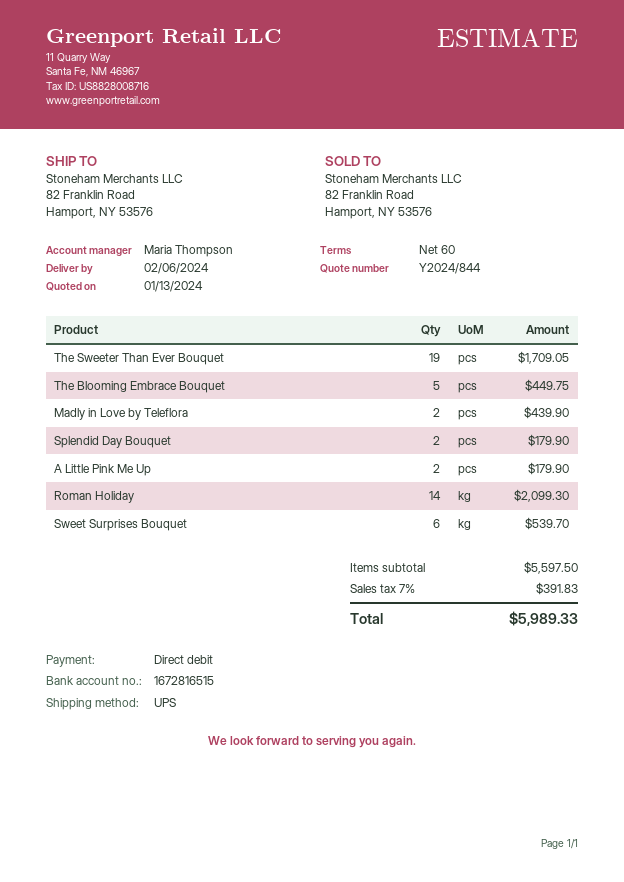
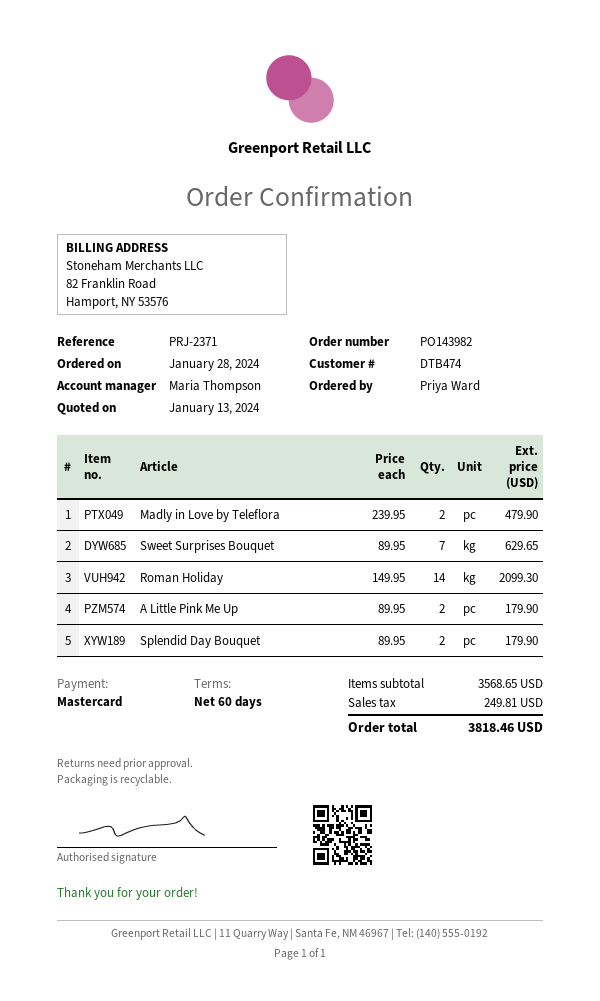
payment method: direct debit -> Mastercard
The Sweeter Than Ever Bouquet: 19 for 1709.05 -> none
The Blooming Embrace Bouquet: 5 for 449.75 -> none
Madly in Love by Teleflora: 2 for 439.90 -> 2 for 479.90
Sweet Surprises Bouquet: 6 for 539.70 -> 7 for 629.65
subtotal: 5597.50 -> 3568.65
tax: 391.83 -> 249.81
total: 5989.33 -> 3818.46

